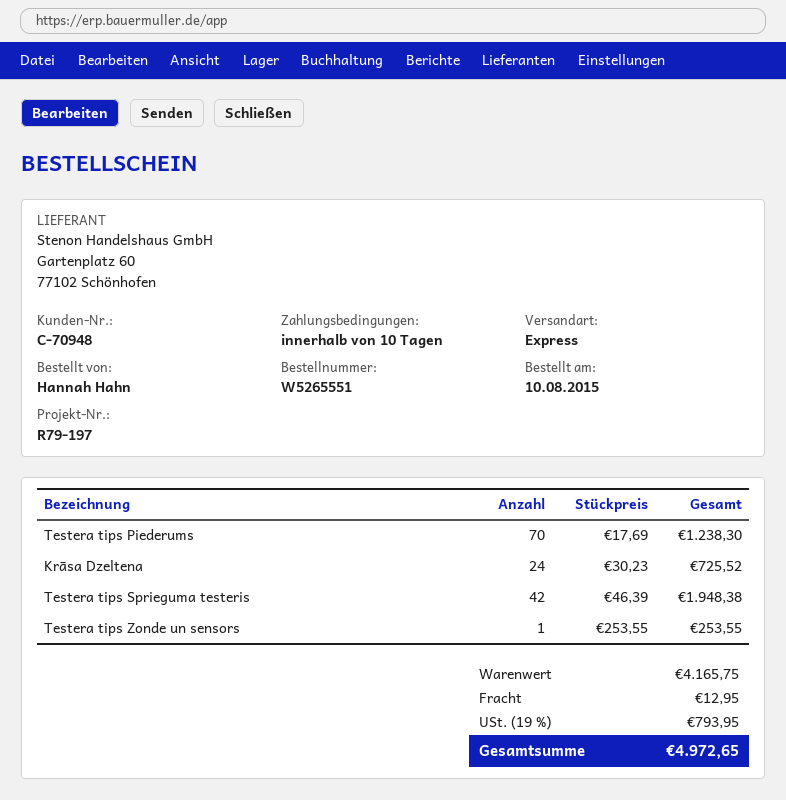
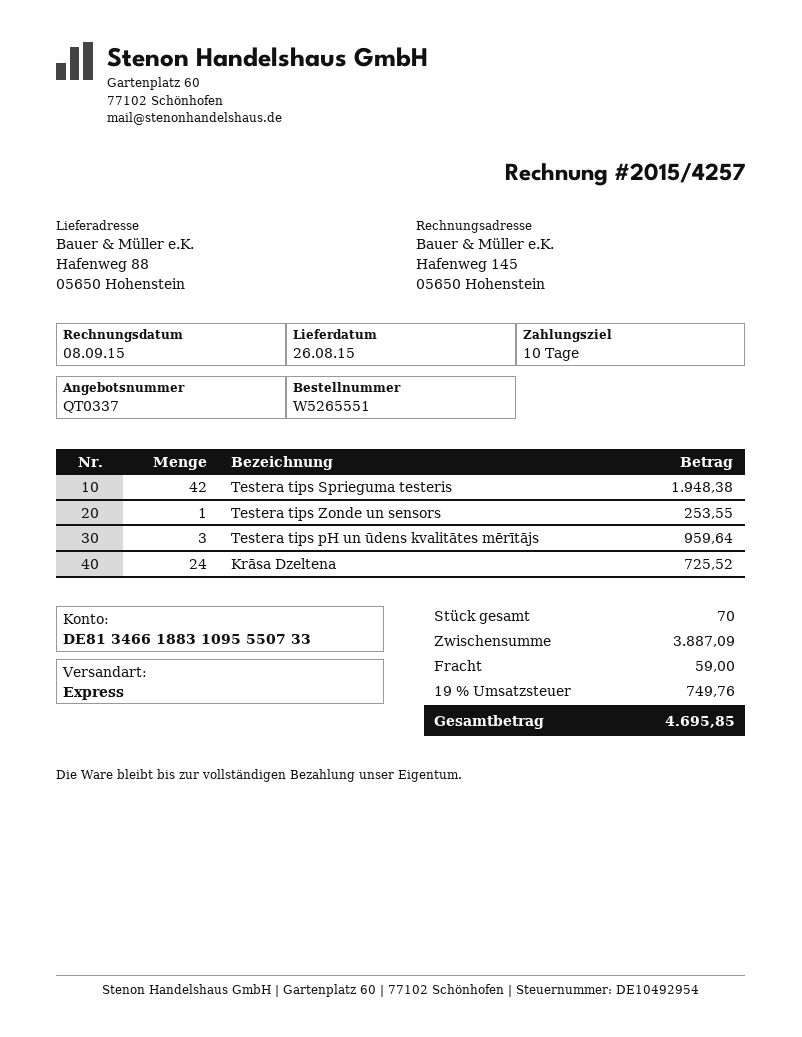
Testera tips Piederums: 70 for 1238.30 -> none
Testera tips pH un ūdens kvalitātes mērītājs: none -> 3 for 959.64
subtotal: 4165.75 -> 3887.09
shipping: 12.95 -> 59.00
tax: 19% = 793.95 -> 19% = 749.76
total: 4972.65 -> 4695.85

